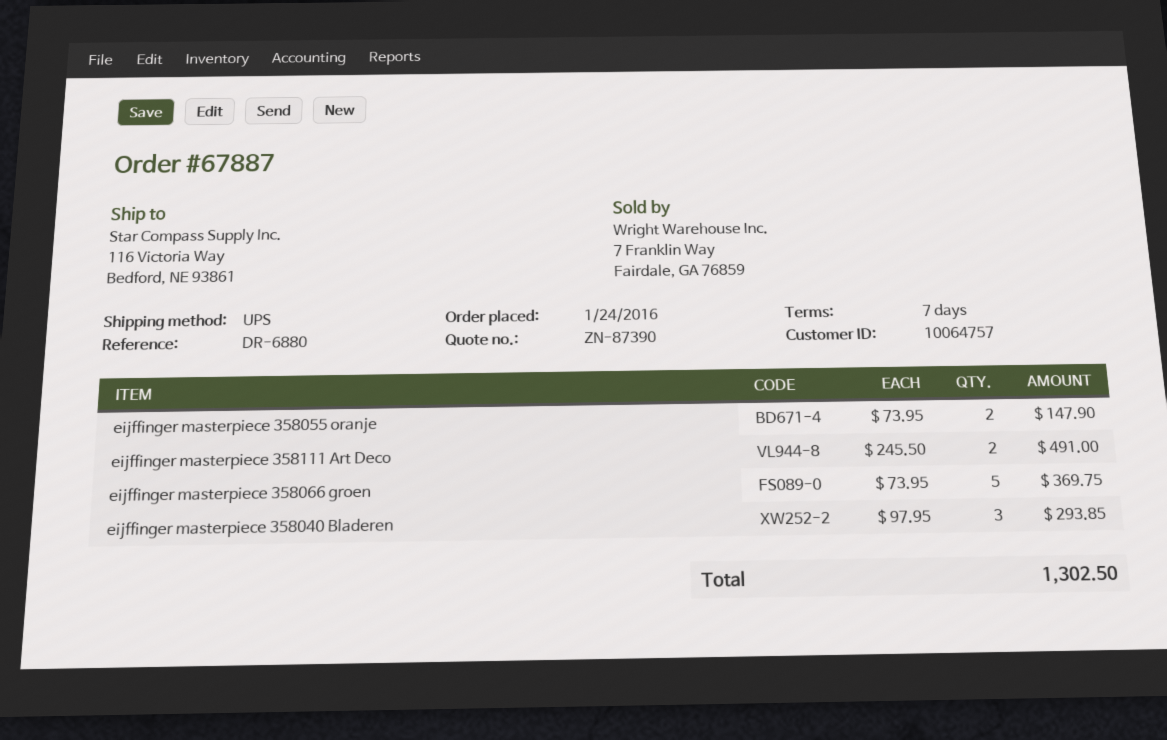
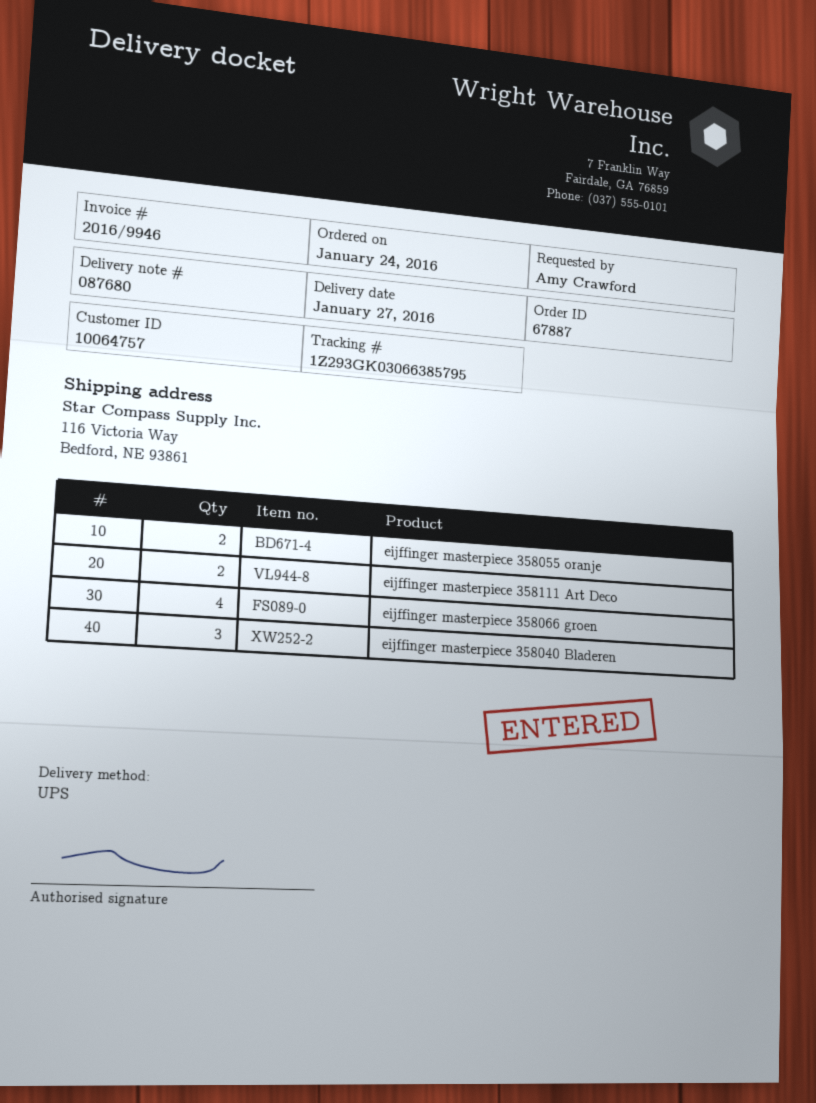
eijffinger masterpiece 358066 groen: 5 -> 4

